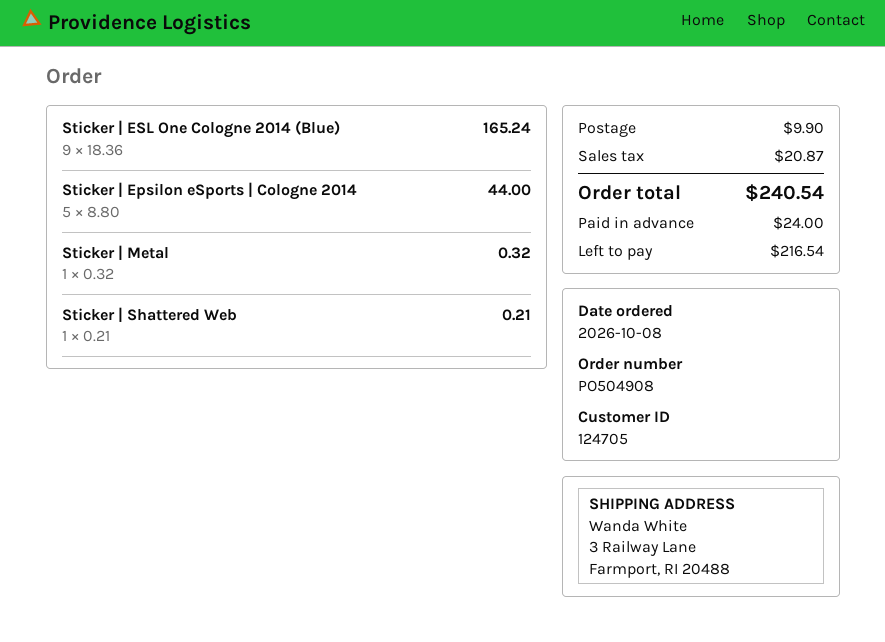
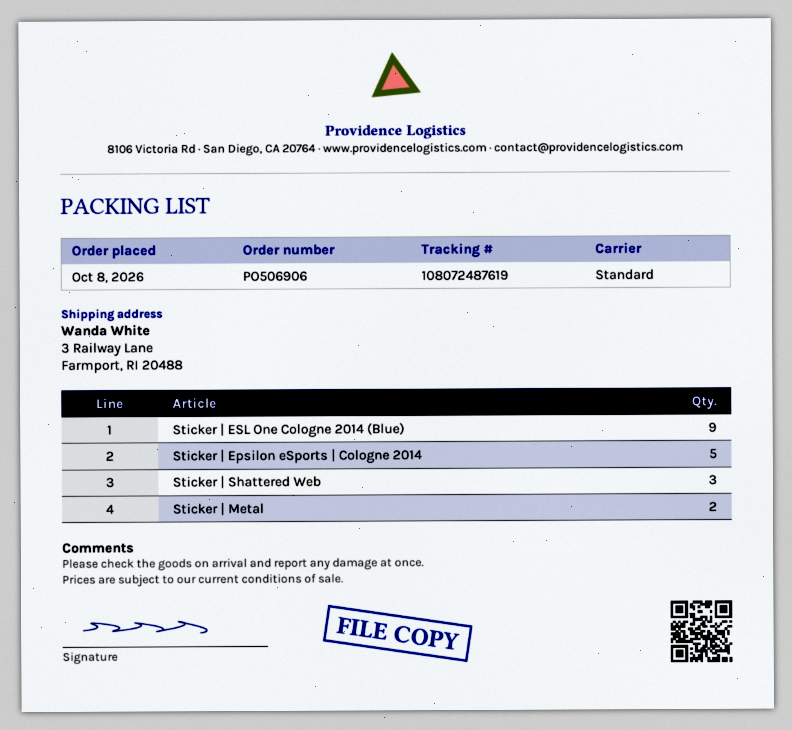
order number: PO504908 -> PO506906
Sticker | Metal: 1 -> 2
Sticker | Shattered Web: 1 -> 3

